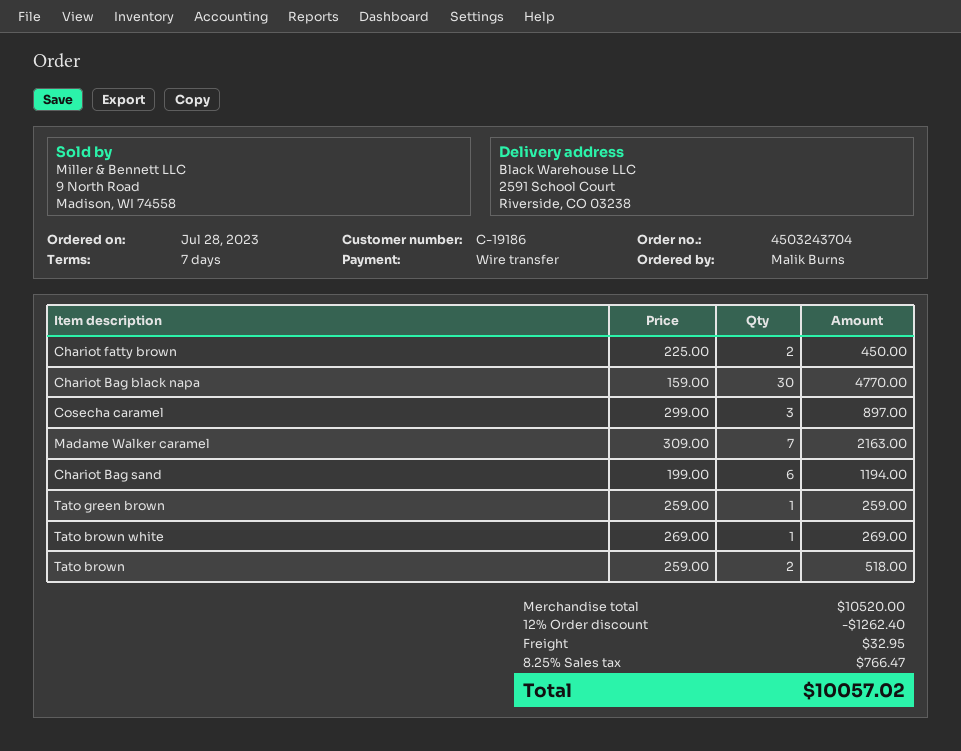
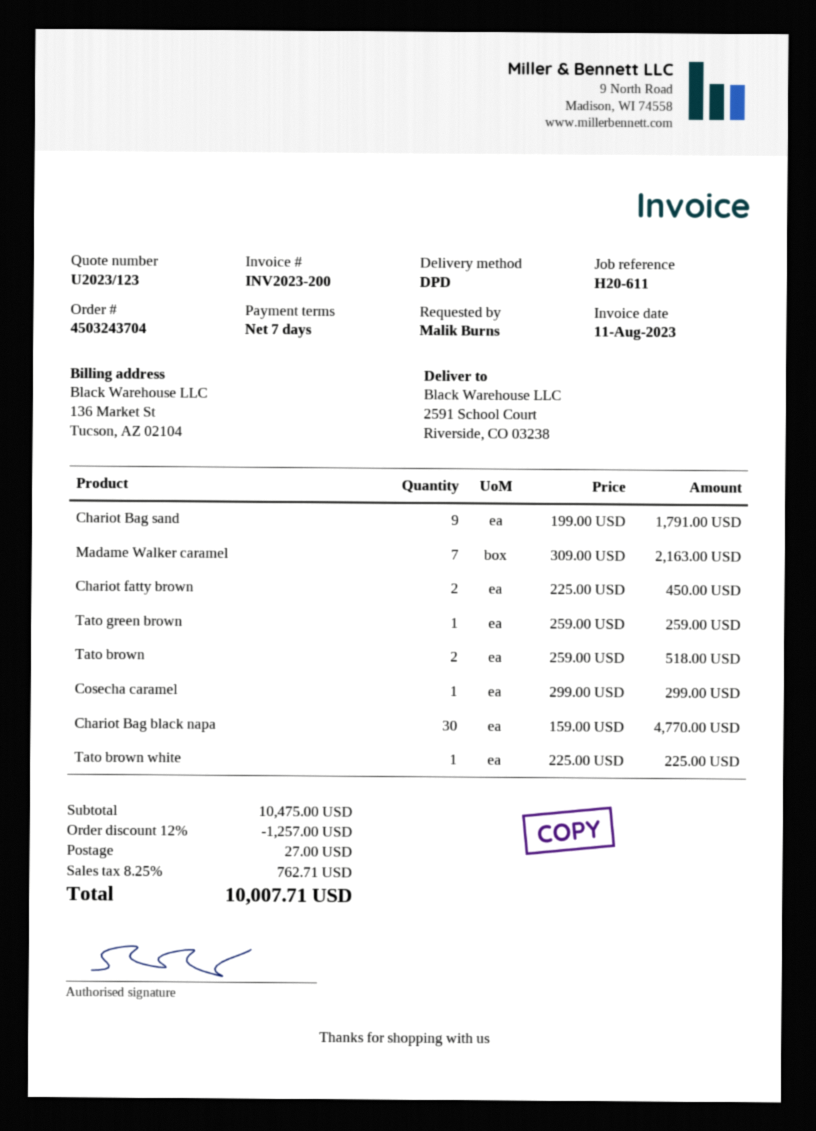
Cosecha caramel: 3 x 299.00 = 897.00 -> 1 x 299.00 = 299.00
Chariot Bag sand: 6 x 199.00 = 1194.00 -> 9 x 199.00 = 1791.00
Tato brown white: 1 x 269.00 = 269.00 -> 1 x 225.00 = 225.00
subtotal: 10520.00 -> 10475.00
discount: 12% = 1262.40 -> 12% = 1257.00
shipping: 32.95 -> 27.00
tax: 8.25% = 766.47 -> 8.25% = 762.71
total: 10057.02 -> 10007.71

